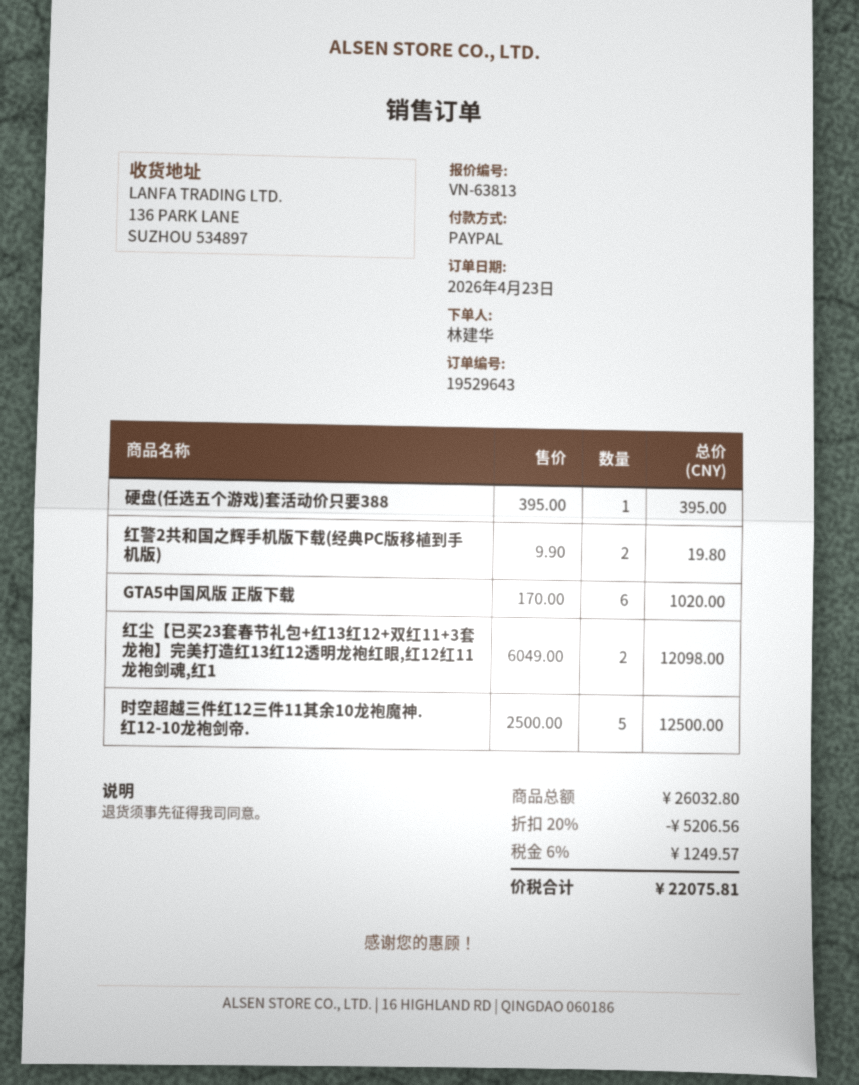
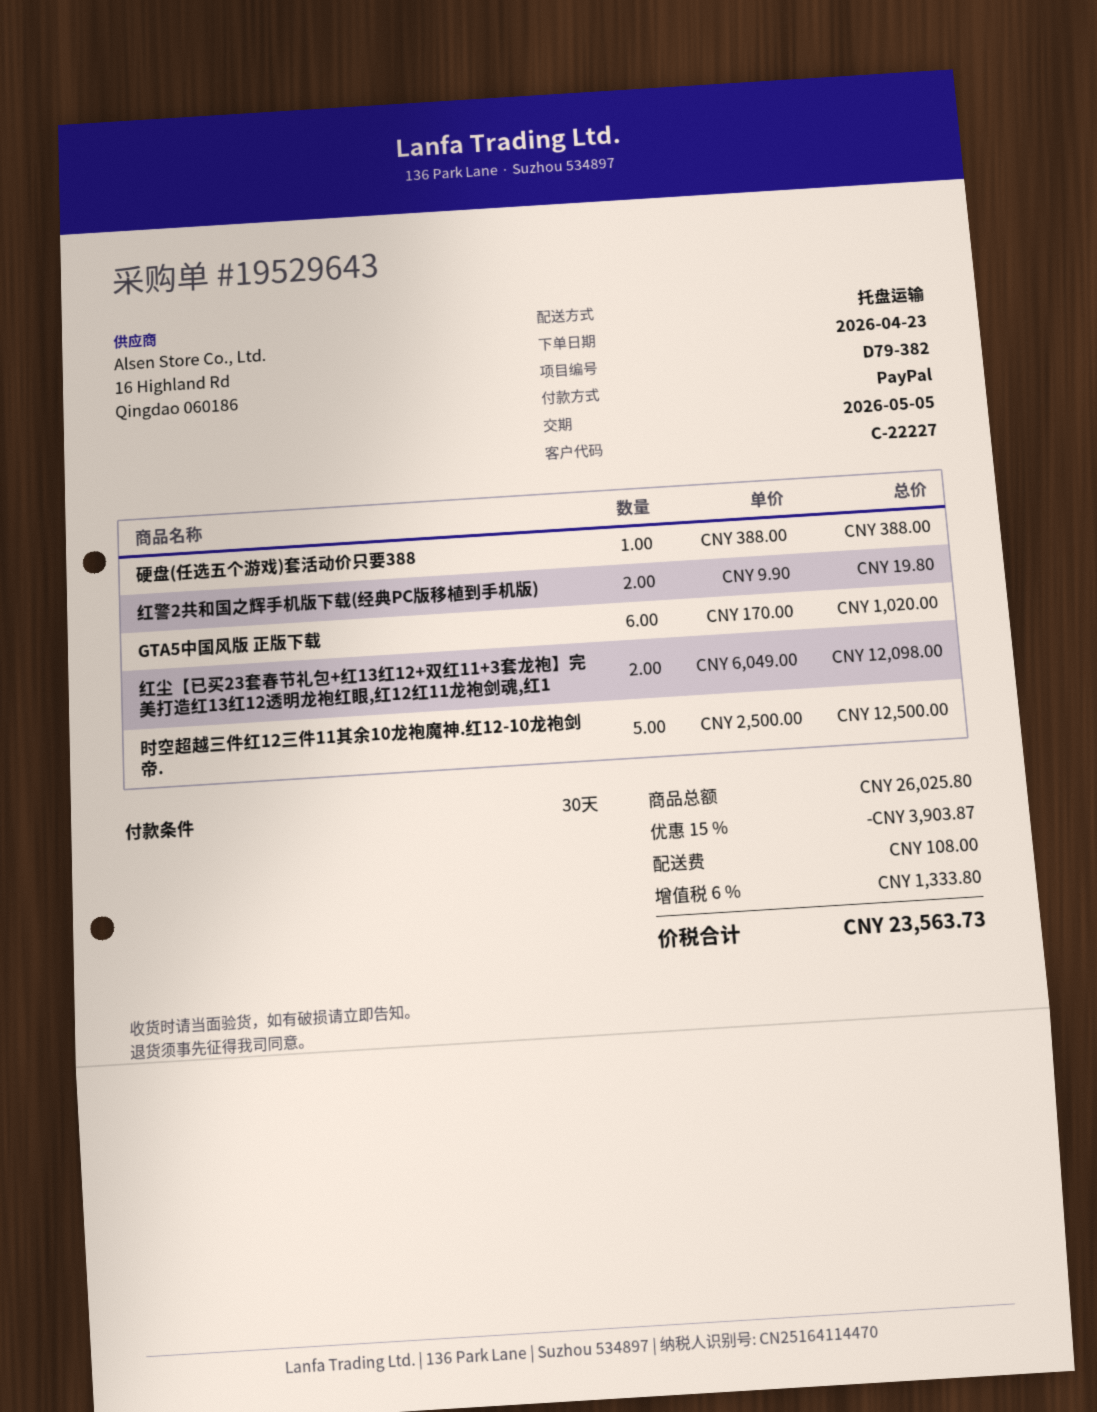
硬盘(任选五个游戏)套活动价只要388: 1 x 395.00 = 395.00 -> 1 x 388.00 = 388.00
subtotal: 26032.80 -> 26025.80
discount: 20% = 5206.56 -> 15% = 3903.87
shipping: none -> 108.00
tax: 6% = 1249.57 -> 6% = 1333.80
total: 22075.81 -> 23563.73

